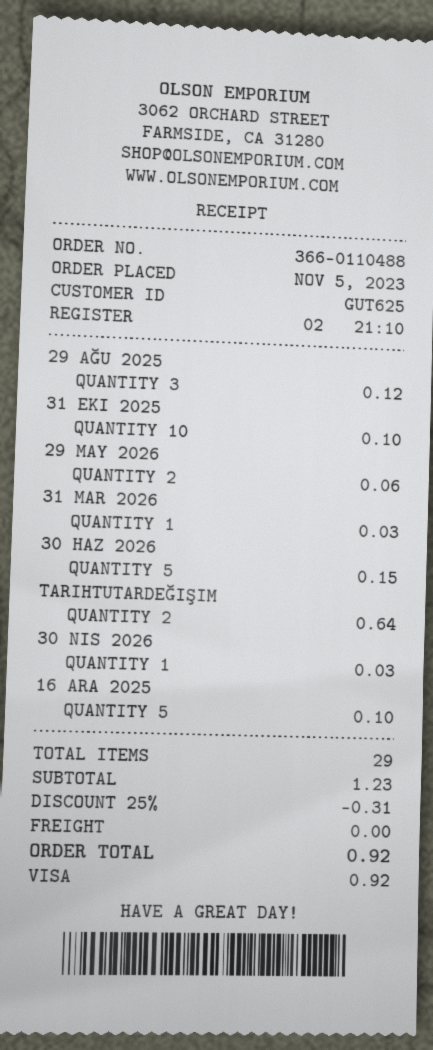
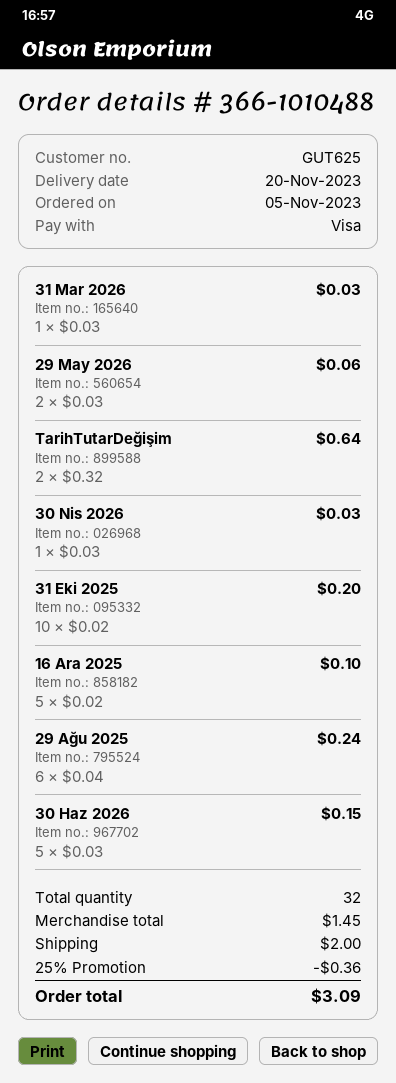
order number: 366-0110488 -> 366-1010488
29 AĞU 2025: 3 for 0.12 -> 6 for 0.24
31 EKI 2025: 10 for 0.10 -> 10 for 0.20
total quantity: 29 -> 32
subtotal: 1.23 -> 1.45
discount: 25% = 0.31 -> 25% = 0.36
shipping: 0.00 -> 2.00
total: 0.92 -> 3.09

